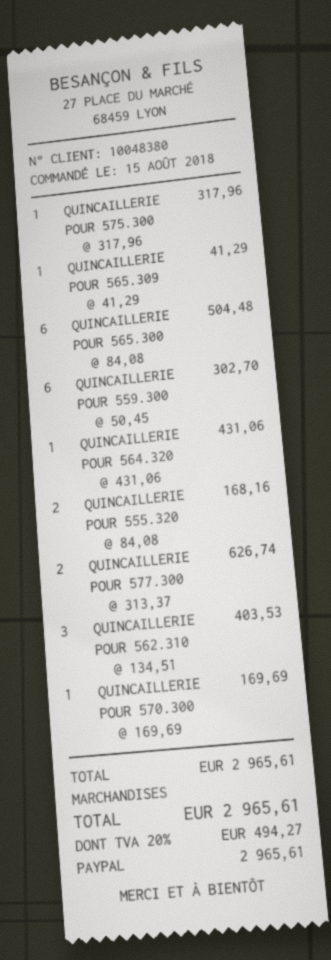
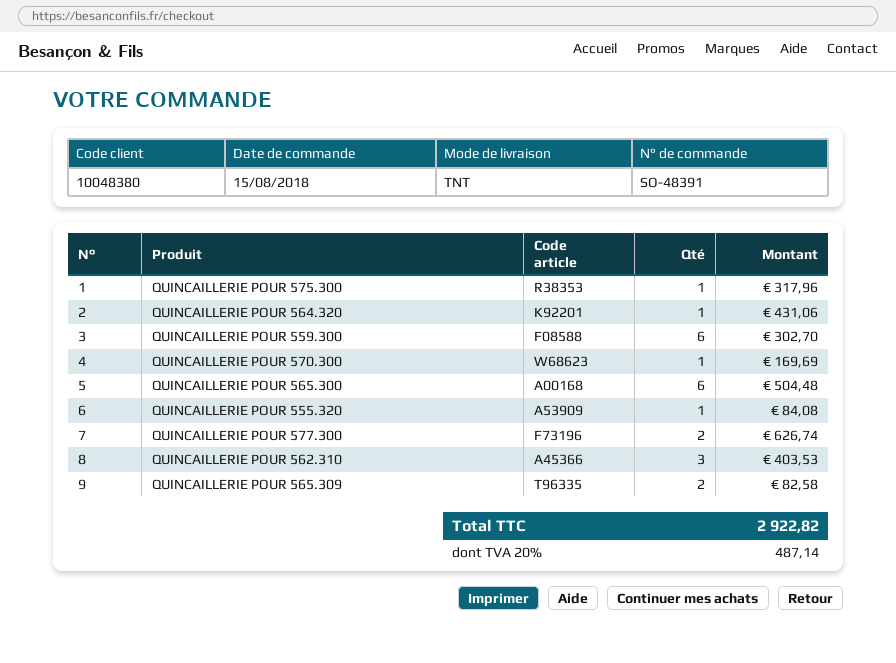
QUINCAILLERIE POUR 565.309: 1 for 41.29 -> 2 for 82.58
QUINCAILLERIE POUR 555.320: 2 for 168.16 -> 1 for 84.08
tax: 20% = 494.27 -> 20% = 487.14
total: 2965.61 -> 2922.82

